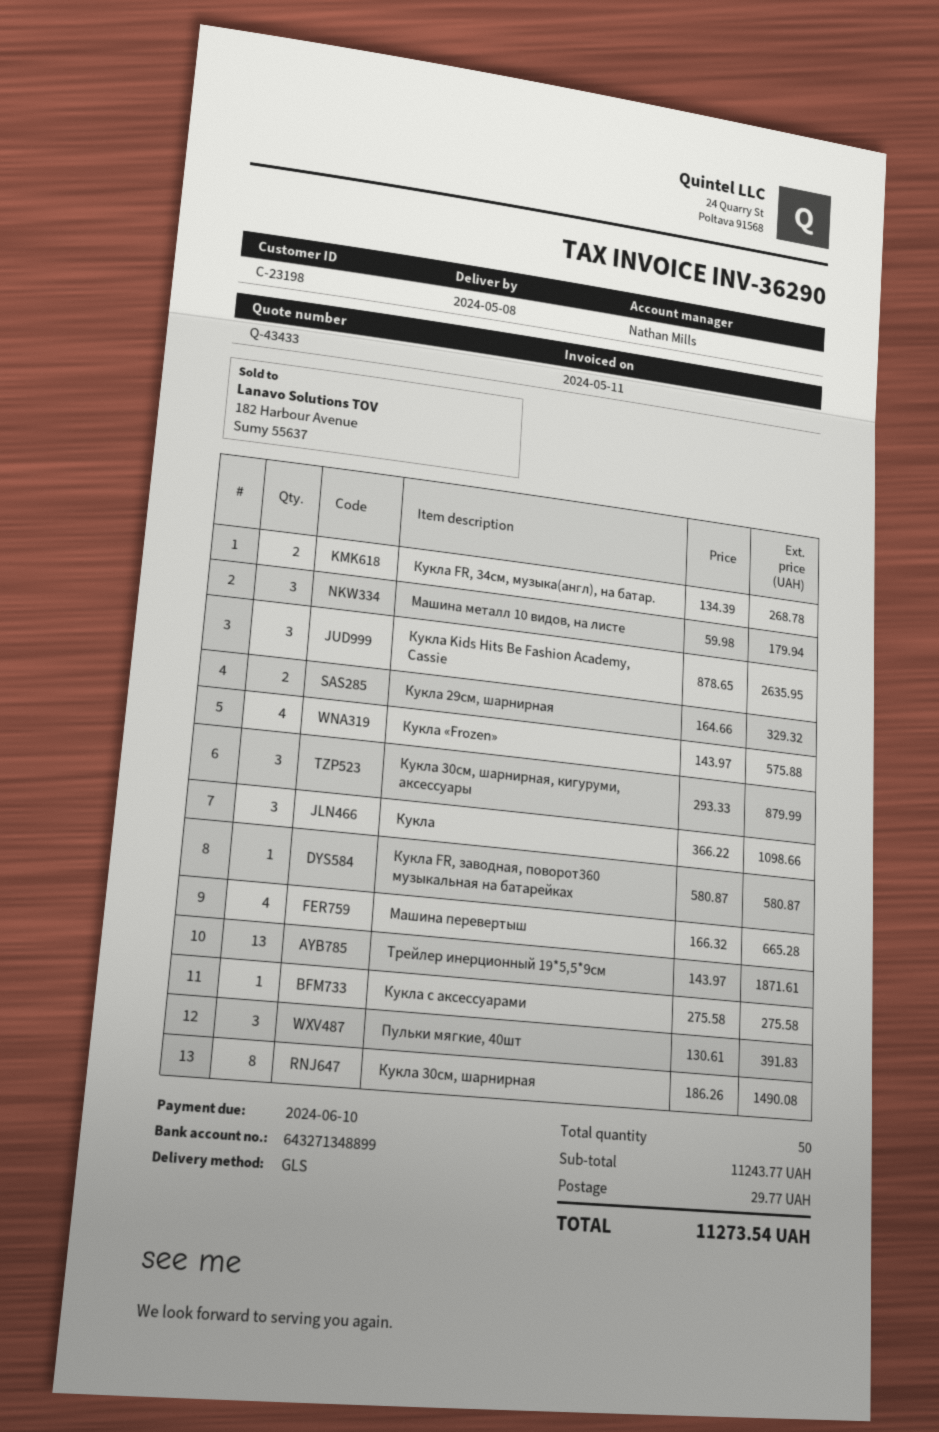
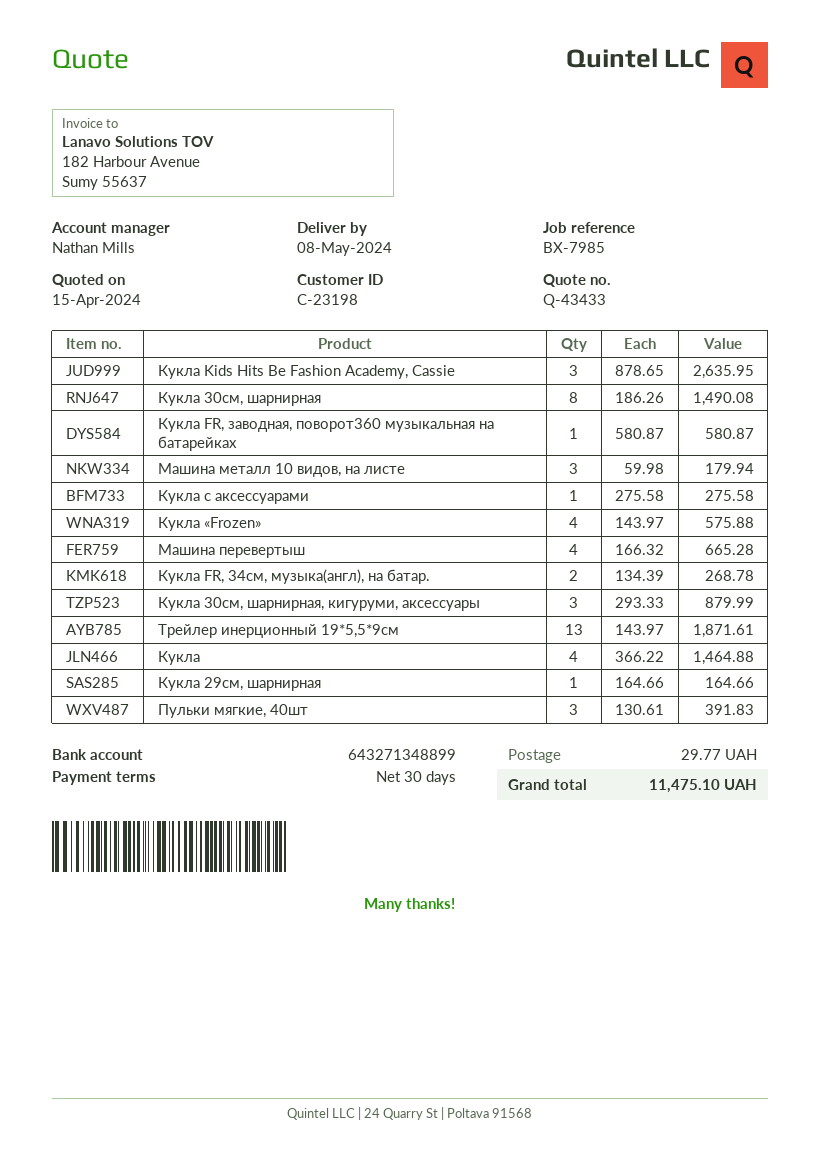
Кукла 29см, шарнирная: 2 x 164.66 = 329.32 -> 1 x 164.66 = 164.66
Кукла: 3 x 366.22 = 1098.66 -> 4 x 366.22 = 1464.88
total: 11273.54 -> 11475.10

